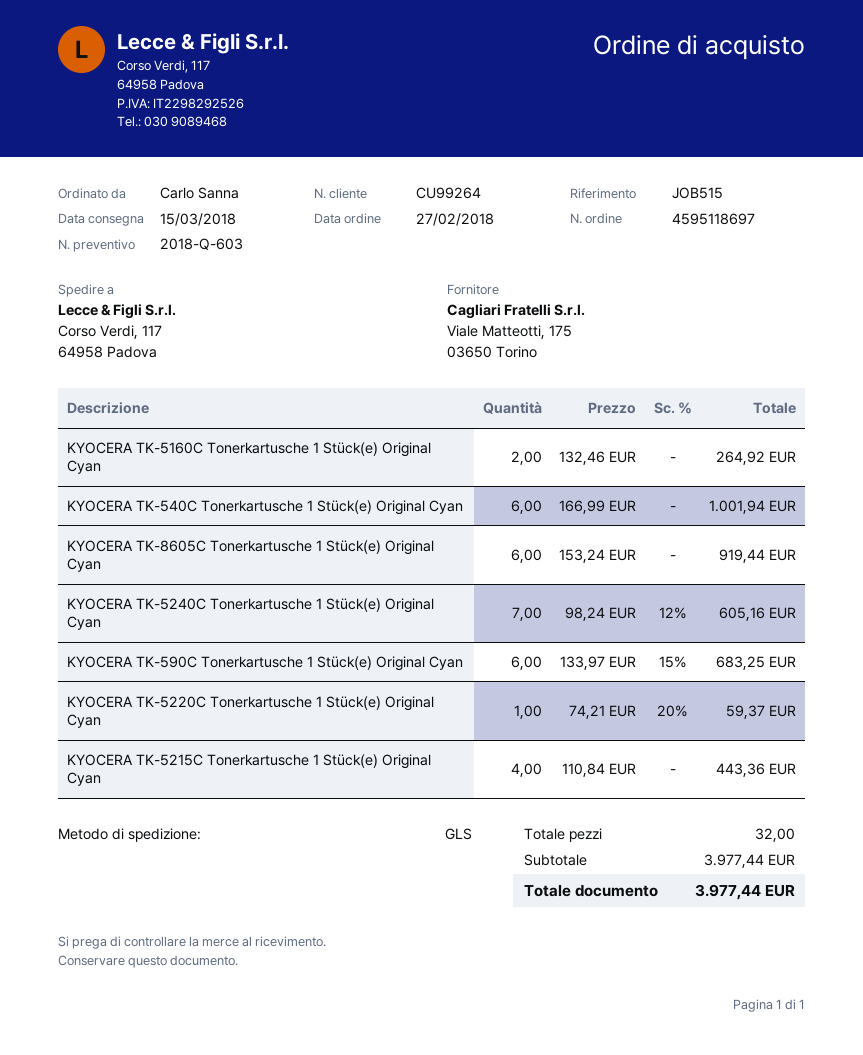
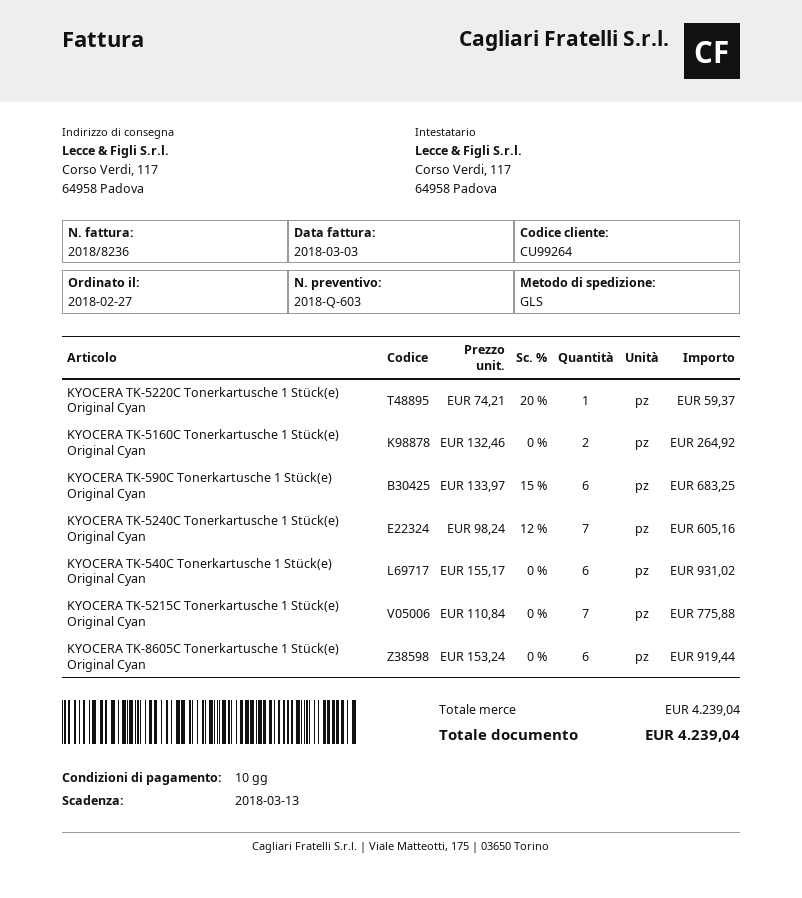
KYOCERA TK-540C Tonerkartusche 1 Stück(e) Original Cyan: 6 x 166.99 = 1001.94 -> 6 x 155.17 = 931.02
KYOCERA TK-5215C Tonerkartusche 1 Stück(e) Original Cyan: 4 x 110.84 = 443.36 -> 7 x 110.84 = 775.88
subtotal: 3977.44 -> 4239.04
total: 3977.44 -> 4239.04

